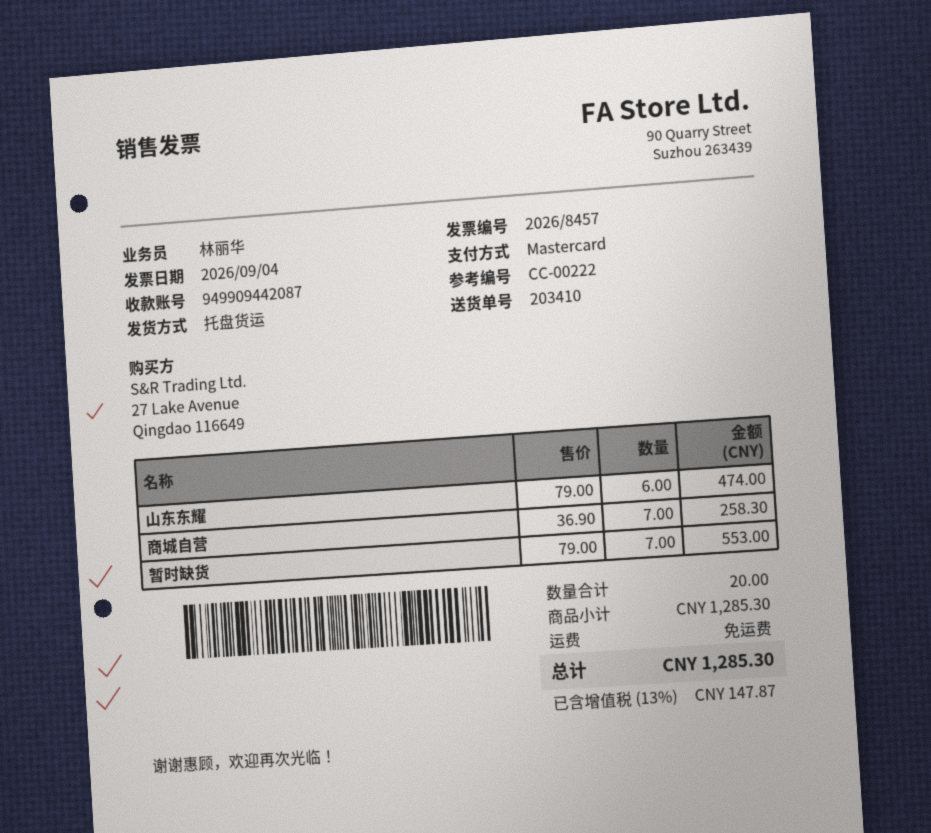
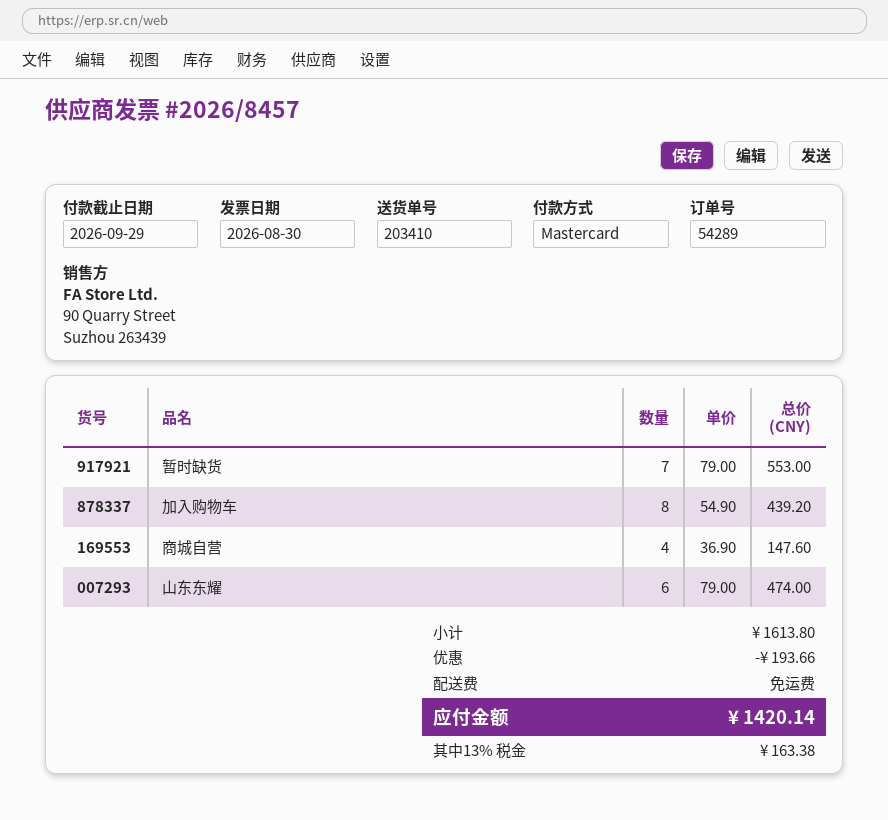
invoice date: 2026-09-04 -> 2026-08-30
商城自营: 7 x 36.90 = 258.30 -> 4 x 36.90 = 147.60
加入购物车: none -> 8 x 54.90 = 439.20
subtotal: 1285.30 -> 1613.80
discount: none -> 193.66
tax: 13% = 147.87 -> 13% = 163.38
total: 1285.30 -> 1420.14

